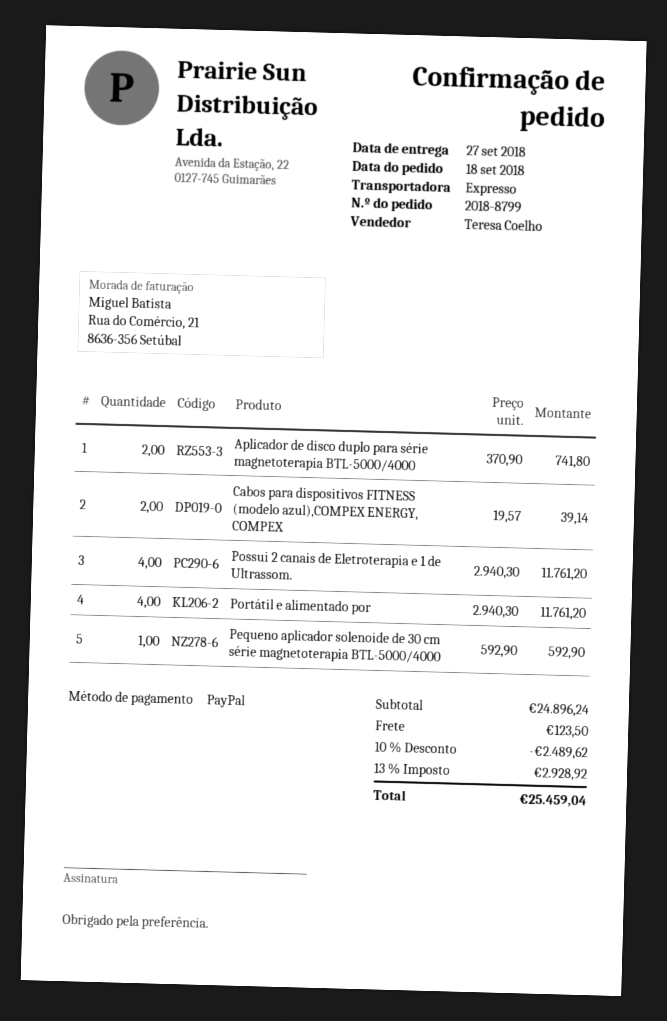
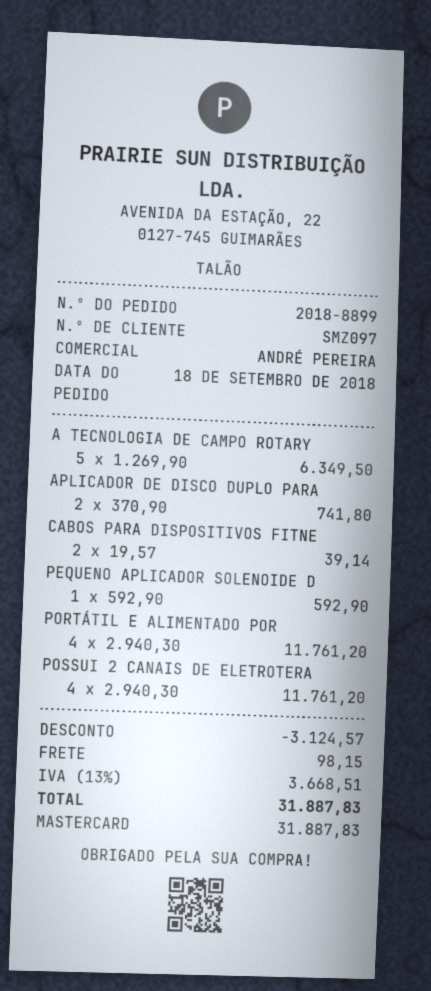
order number: 2018-8799 -> 2018-8899
sales rep: Teresa Coelho -> ANDRÉ PEREIRA
payment method: PayPal -> Mastercard
A TECNOLOGIA DE CAMPO ROTARY: none -> 5 x 1269.90 = 6349.50
discount: 2489.62 -> 3124.57
shipping: 123.50 -> 98.15
tax: 13% = 2928.92 -> 13% = 3668.51
total: 25459.04 -> 31887.83

